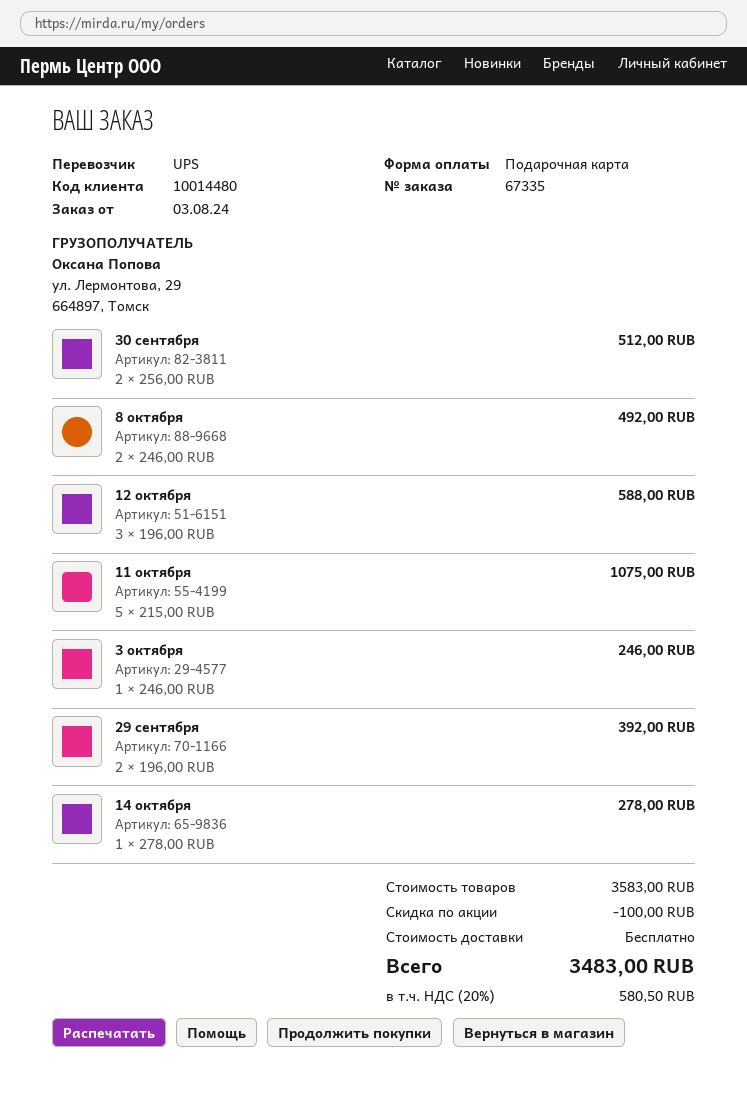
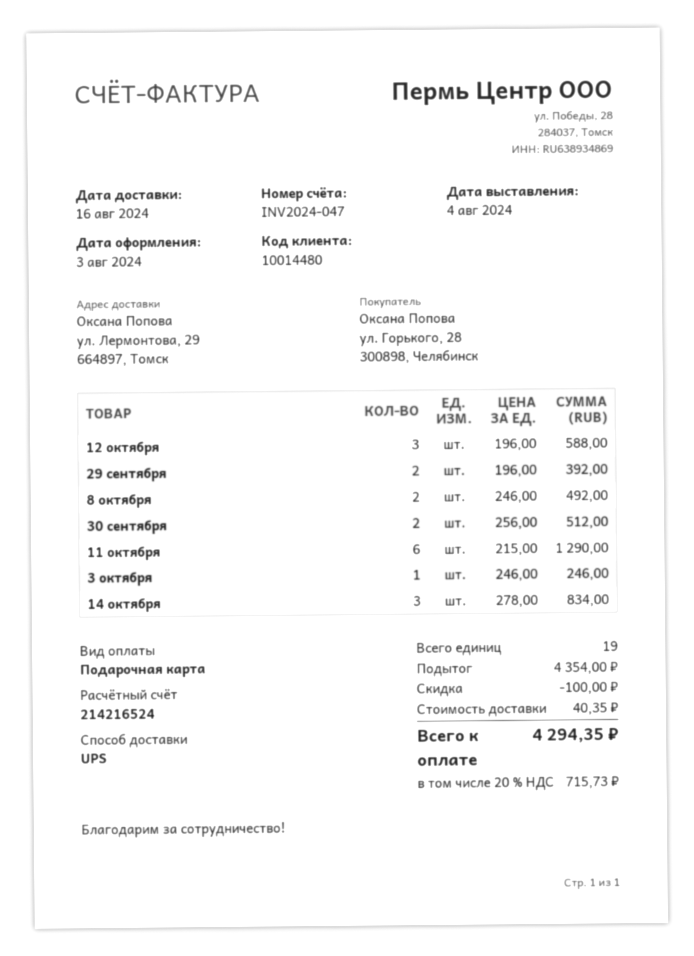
11 октября: 5 x 215.00 = 1075.00 -> 6 x 215.00 = 1290.00
14 октября: 1 x 278.00 = 278.00 -> 3 x 278.00 = 834.00
subtotal: 3583.00 -> 4354.00
shipping: 0.00 -> 40.35
tax: 20% = 580.50 -> 20% = 715.73
total: 3483.00 -> 4294.35

